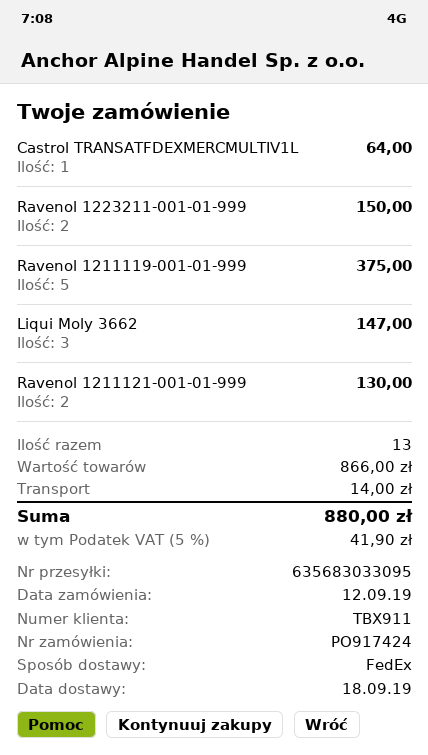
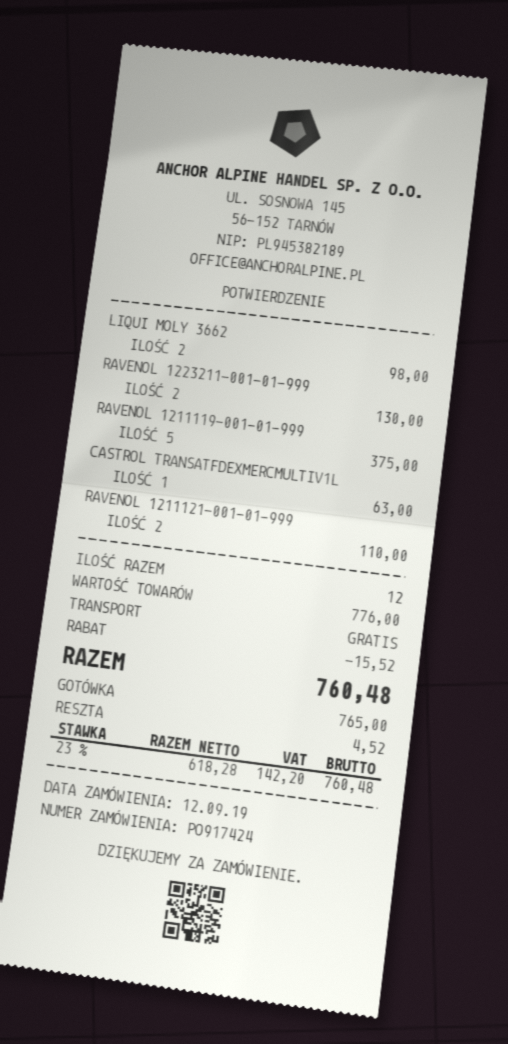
Castrol TRANSATFDEXMERCMULTIV1L: 1 for 64.00 -> 1 for 63.00
Ravenol 1223211-001-01-999: 2 for 150.00 -> 2 for 130.00
Liqui Moly 3662: 3 for 147.00 -> 2 for 98.00
Ravenol 1211121-001-01-999: 2 for 130.00 -> 2 for 110.00
total quantity: 13 -> 12
subtotal: 866.00 -> 776.00
discount: none -> 15.52
shipping: 14.00 -> 0.00
tax: 5% = 41.90 -> 23% = 142.20
total: 880.00 -> 760.48

